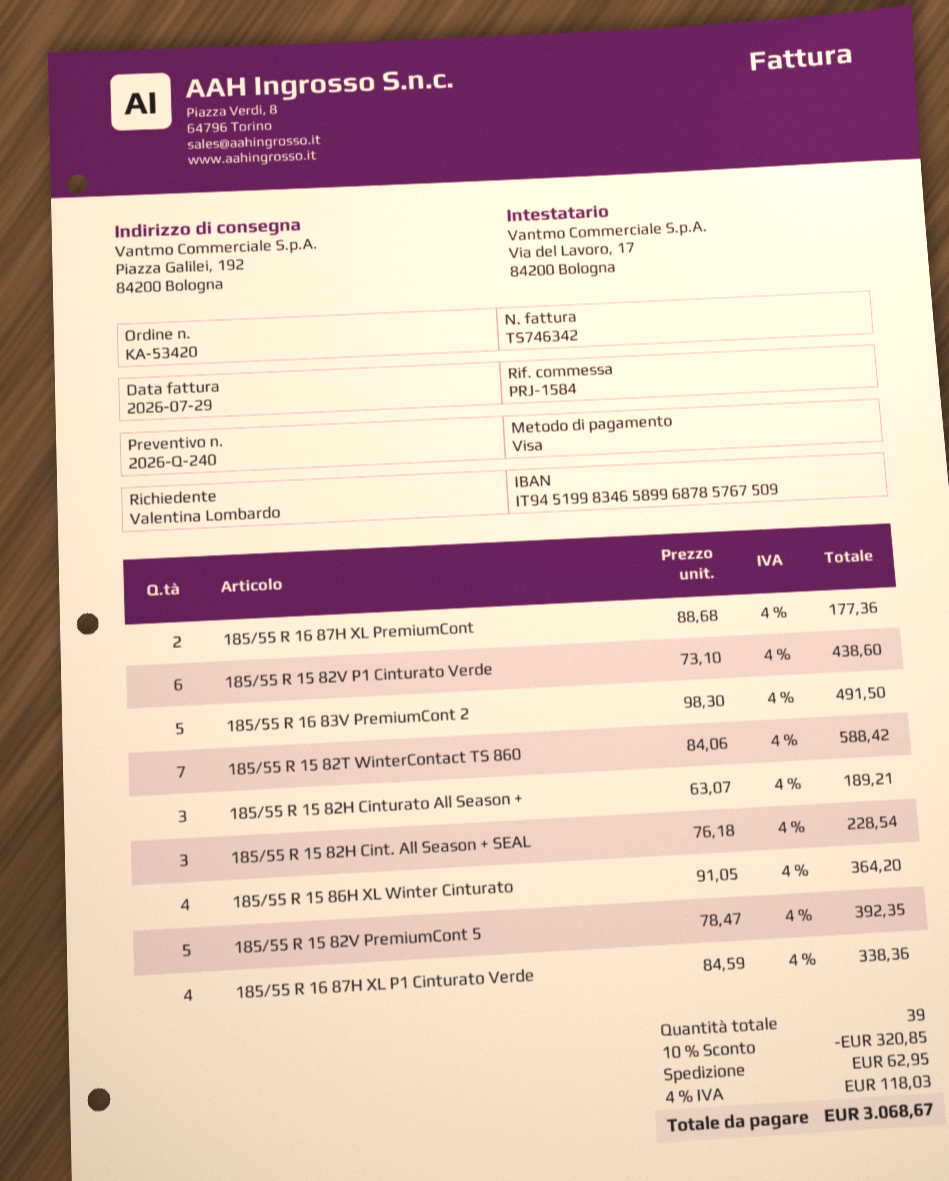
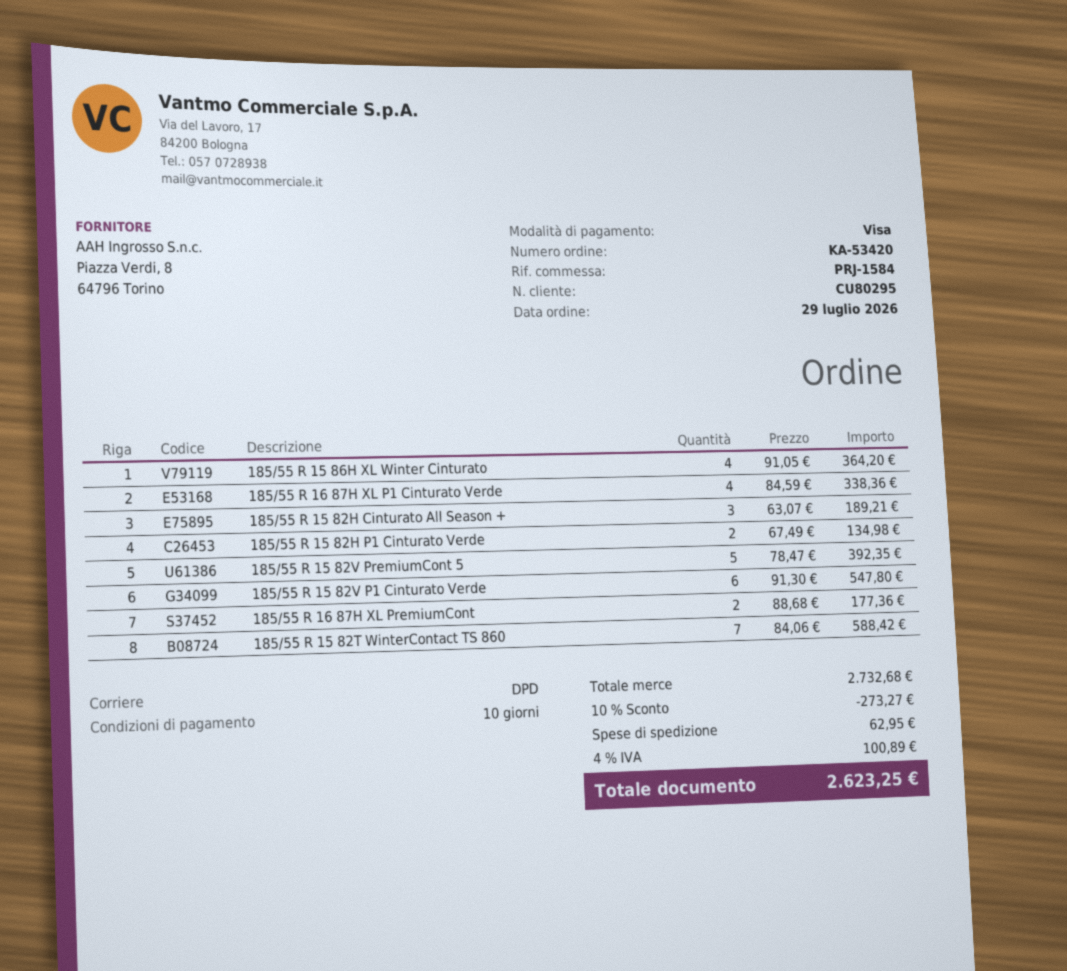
185/55 R 15 82V P1 Cinturato Verde: 6 x 73.10 = 438.60 -> 6 x 91.30 = 547.80
185/55 R 16 83V PremiumCont 2: 5 x 98.30 = 491.50 -> none
185/55 R 15 82H Cint. All Season + SEAL: 3 x 76.18 = 228.54 -> none
185/55 R 15 82H P1 Cinturato Verde: none -> 2 x 67.49 = 134.98
discount: 10% = 320.85 -> 10% = 273.27
tax: 4% = 118.03 -> 4% = 100.89
total: 3068.67 -> 2623.25

